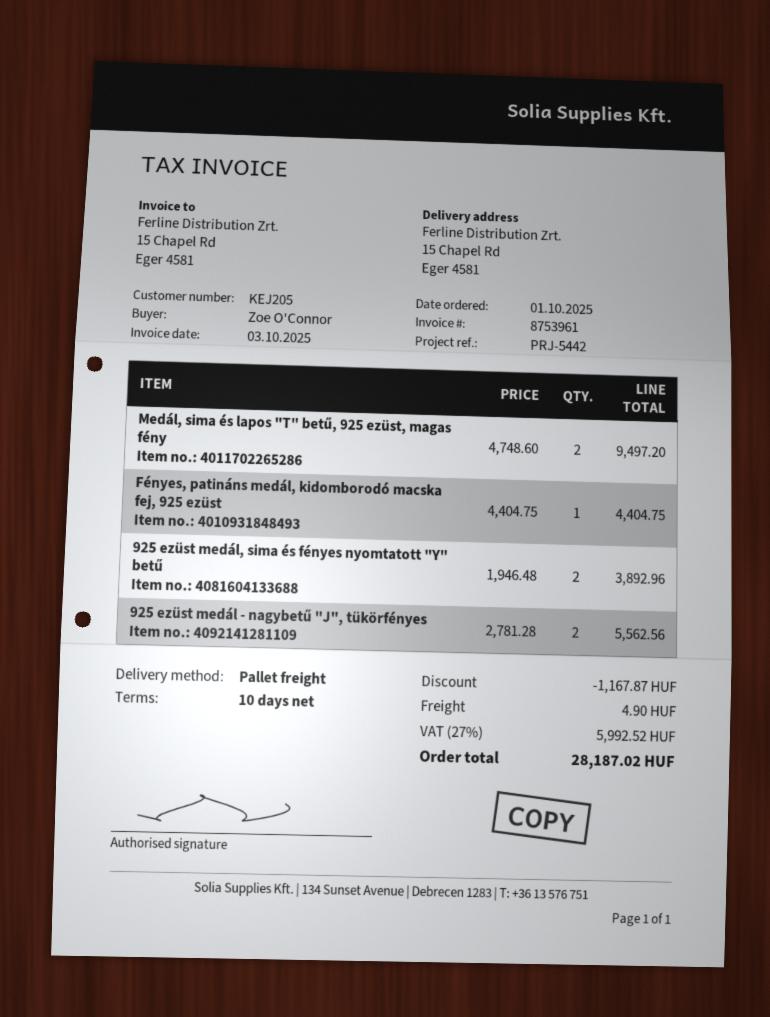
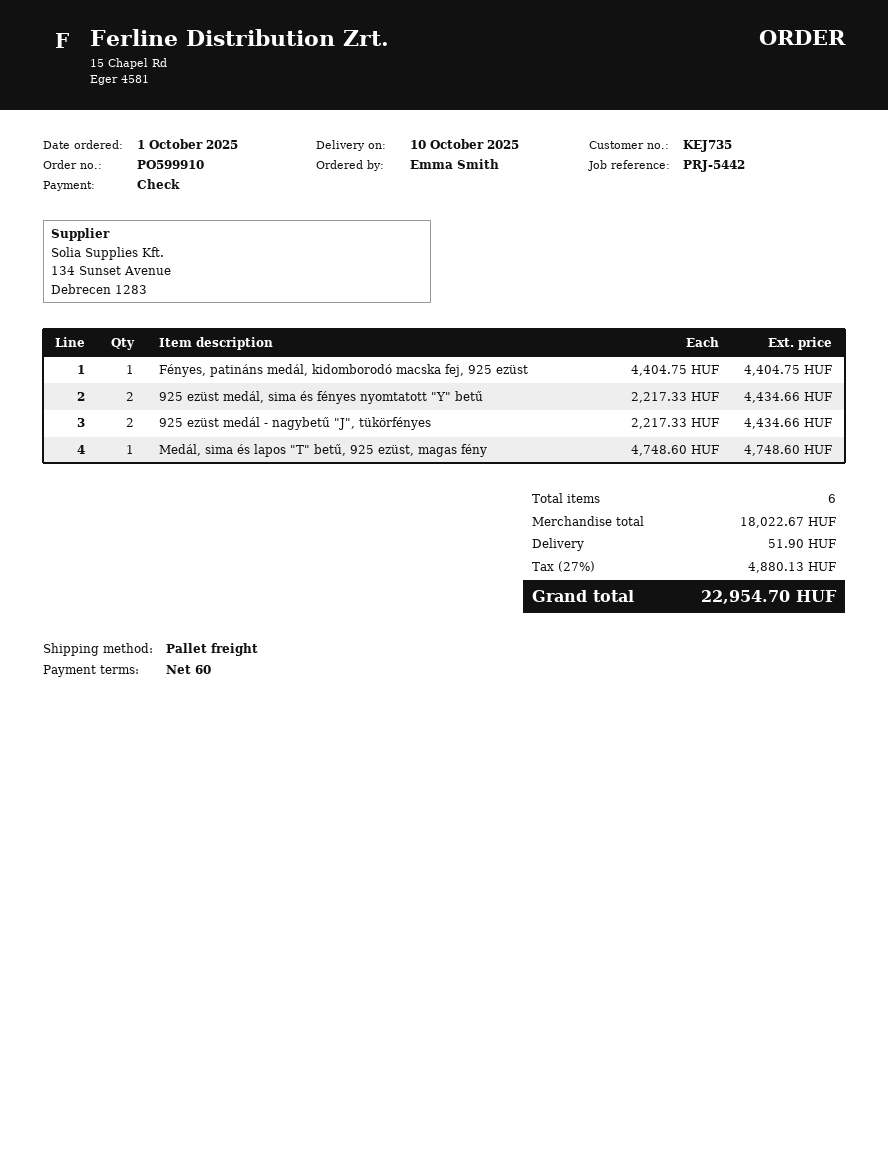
payment terms: 10 days -> 60 days
customer number: KEJ205 -> KEJ735
ordered by: Zoe O'Connor -> Emma Smith
Medál, sima és lapos "T" betű, 925 ezüst, magas fény: 2 x 4748.60 = 9497.20 -> 1 x 4748.60 = 4748.60
925 ezüst medál, sima és fényes nyomtatott "Y" betű: 2 x 1946.48 = 3892.96 -> 2 x 2217.33 = 4434.66
925 ezüst medál - nagybetű "J", tükörfényes: 2 x 2781.28 = 5562.56 -> 2 x 2217.33 = 4434.66
discount: 1167.87 -> none
shipping: 4.90 -> 51.90
tax: 27% = 5992.52 -> 27% = 4880.13
total: 28187.02 -> 22954.70

